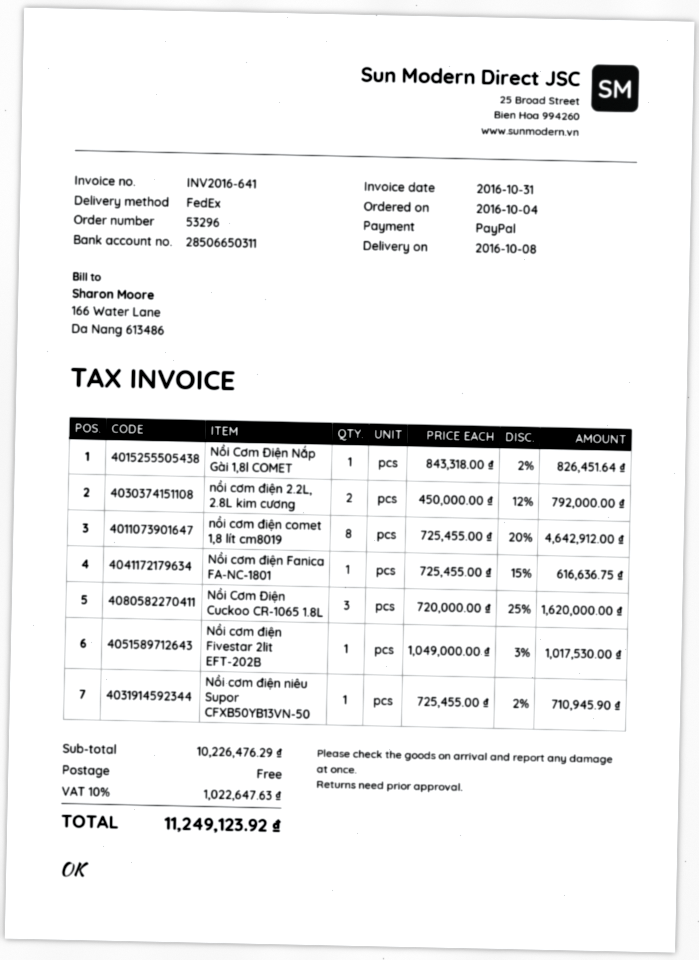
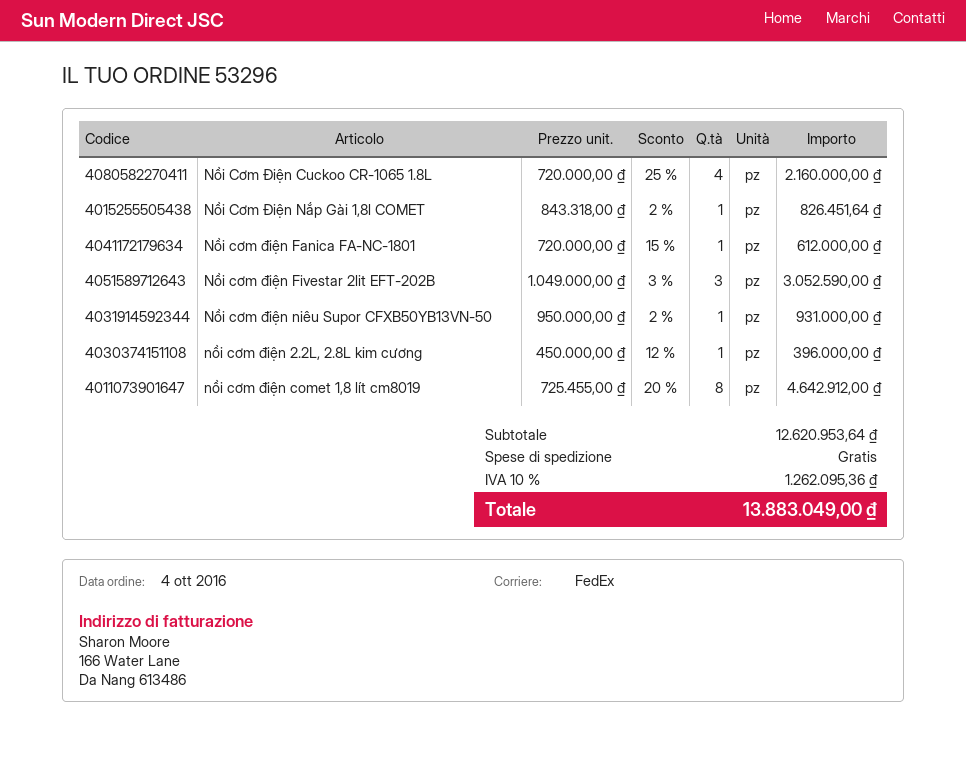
nồi cơm điện 2.2L, 2.8L kim cương: 2 x 450000.00 - 12% = 792000.00 -> 1 x 450000.00 - 12% = 396000.00
Nồi cơm điện Fanica FA-NC-1801: 1 x 725455.00 - 15% = 616636.75 -> 1 x 720000.00 - 15% = 612000.00
Nồi Cơm Điện Cuckoo CR-1065 1.8L: 3 x 720000.00 - 25% = 1620000.00 -> 4 x 720000.00 - 25% = 2160000.00
Nồi cơm điện Fivestar 2lit EFT-202B: 1 x 1049000.00 - 3% = 1017530.00 -> 3 x 1049000.00 - 3% = 3052590.00
Nồi cơm điện niêu Supor CFXB50YB13VN-50: 1 x 725455.00 - 2% = 710945.90 -> 1 x 950000.00 - 2% = 931000.00
subtotal: 10226476.29 -> 12620953.64
tax: 10% = 1022647.63 -> 10% = 1262095.36
total: 11249123.92 -> 13883049.00

